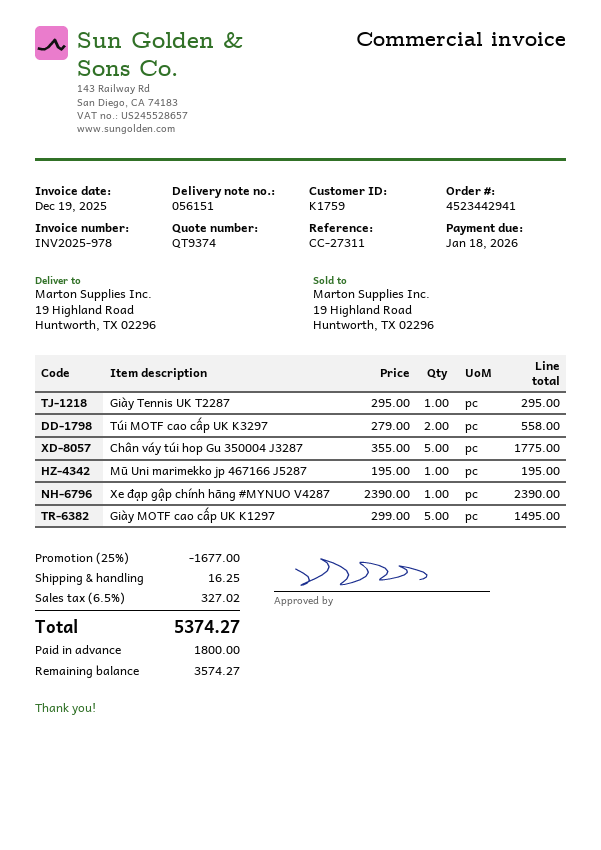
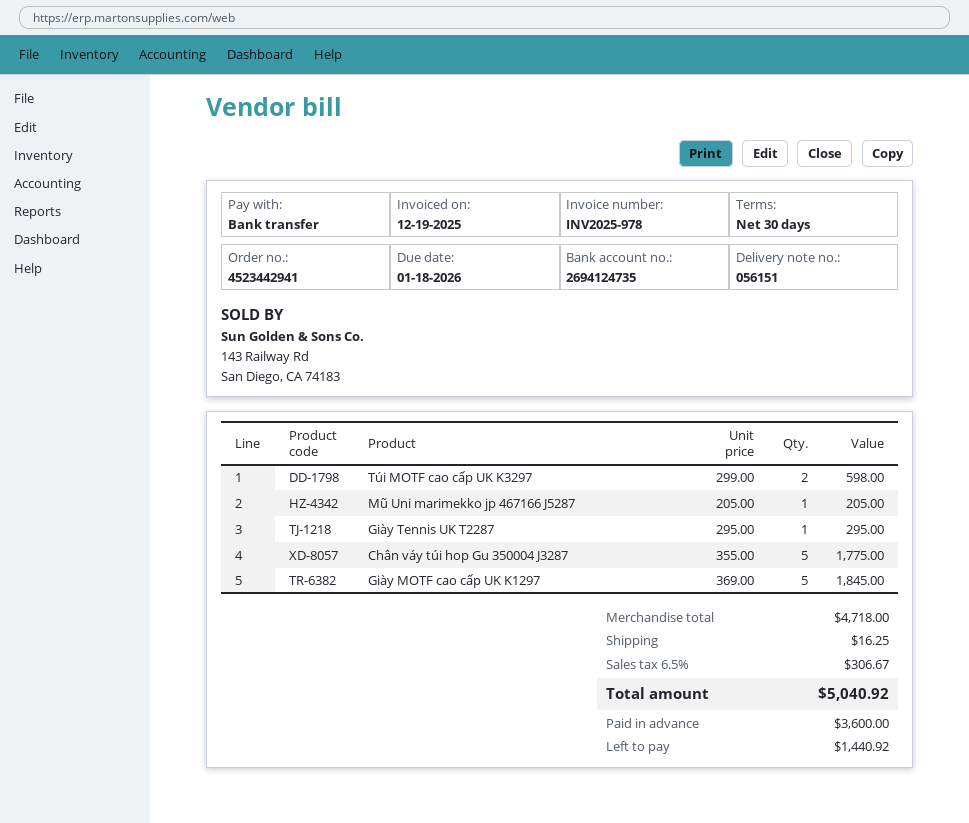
Túi MOTF cao cấp UK K3297: 2 x 279.00 = 558.00 -> 2 x 299.00 = 598.00
Mũ Uni marimekko jp 467166 J5287: 1 x 195.00 = 195.00 -> 1 x 205.00 = 205.00
Xe đạp gập chính hãng #MYNUO V4287: 1 x 2390.00 = 2390.00 -> none
Giày MOTF cao cấp UK K1297: 5 x 299.00 = 1495.00 -> 5 x 369.00 = 1845.00
discount: 25% = 1677.00 -> none
tax: 6.5% = 327.02 -> 6.5% = 306.67
total: 5374.27 -> 5040.92
deposit: 1800.00 -> 3600.00
balance: 3574.27 -> 1440.92

